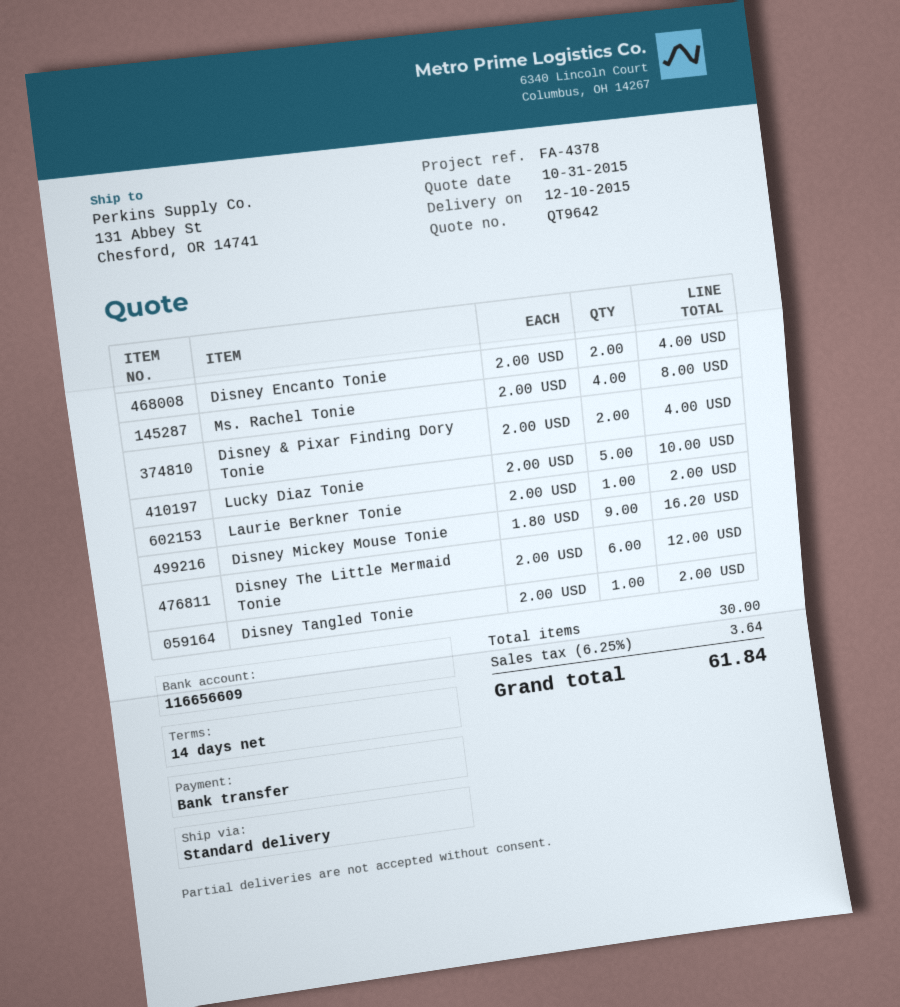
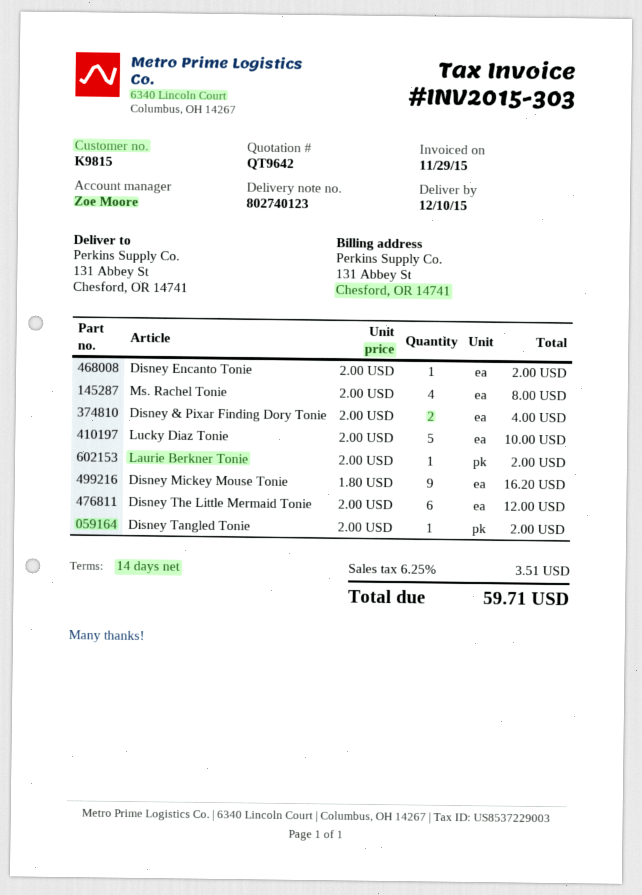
Disney Encanto Tonie: 2 x 2.00 = 4.00 -> 1 x 2.00 = 2.00
tax: 6.25% = 3.64 -> 6.25% = 3.51
total: 61.84 -> 59.71

